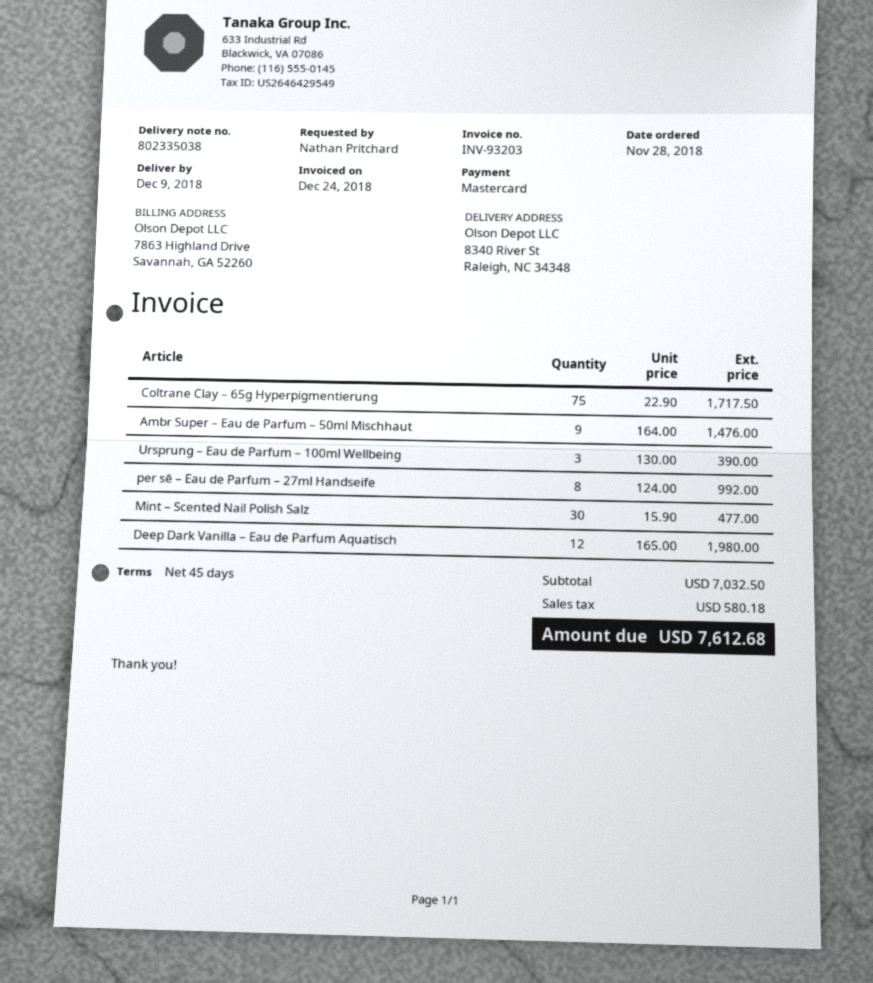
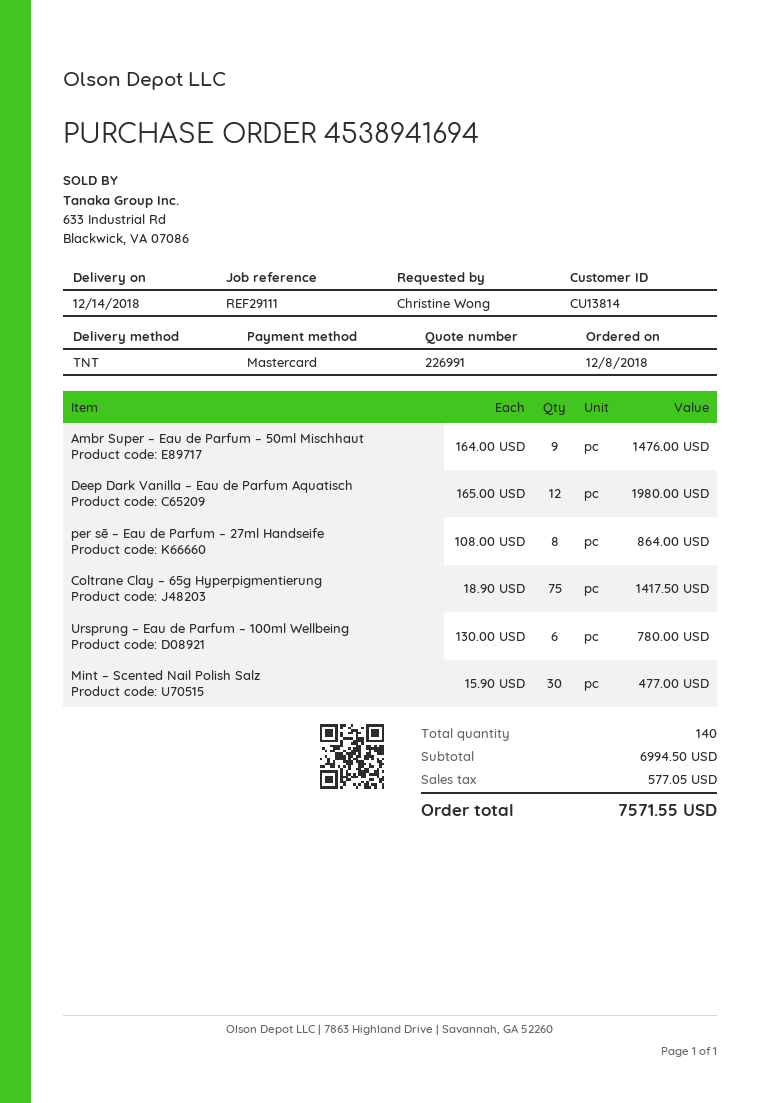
order date: 2018-11-28 -> 2018-12-08
delivery date: 2018-12-09 -> 2018-12-14
ordered by: Nathan Pritchard -> Christine Wong
Coltrane Clay – 65g Hyperpigmentierung: 75 x 22.90 = 1717.50 -> 75 x 18.90 = 1417.50
Ursprung – Eau de Parfum – 100ml Wellbeing: 3 x 130.00 = 390.00 -> 6 x 130.00 = 780.00
per sē – Eau de Parfum – 27ml Handseife: 8 x 124.00 = 992.00 -> 8 x 108.00 = 864.00
subtotal: 7032.50 -> 6994.50
tax: 580.18 -> 577.05
total: 7612.68 -> 7571.55

